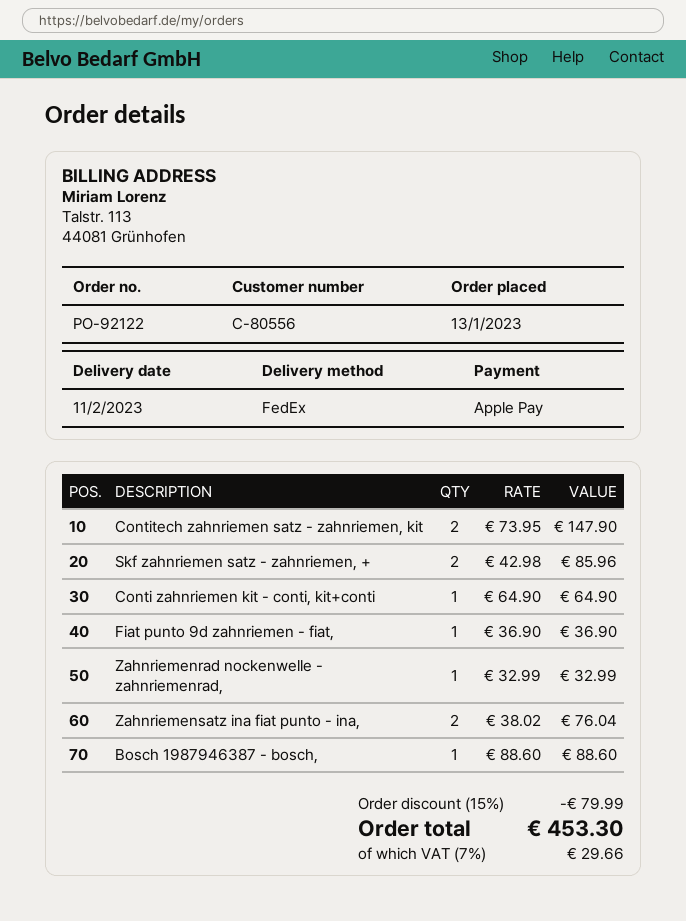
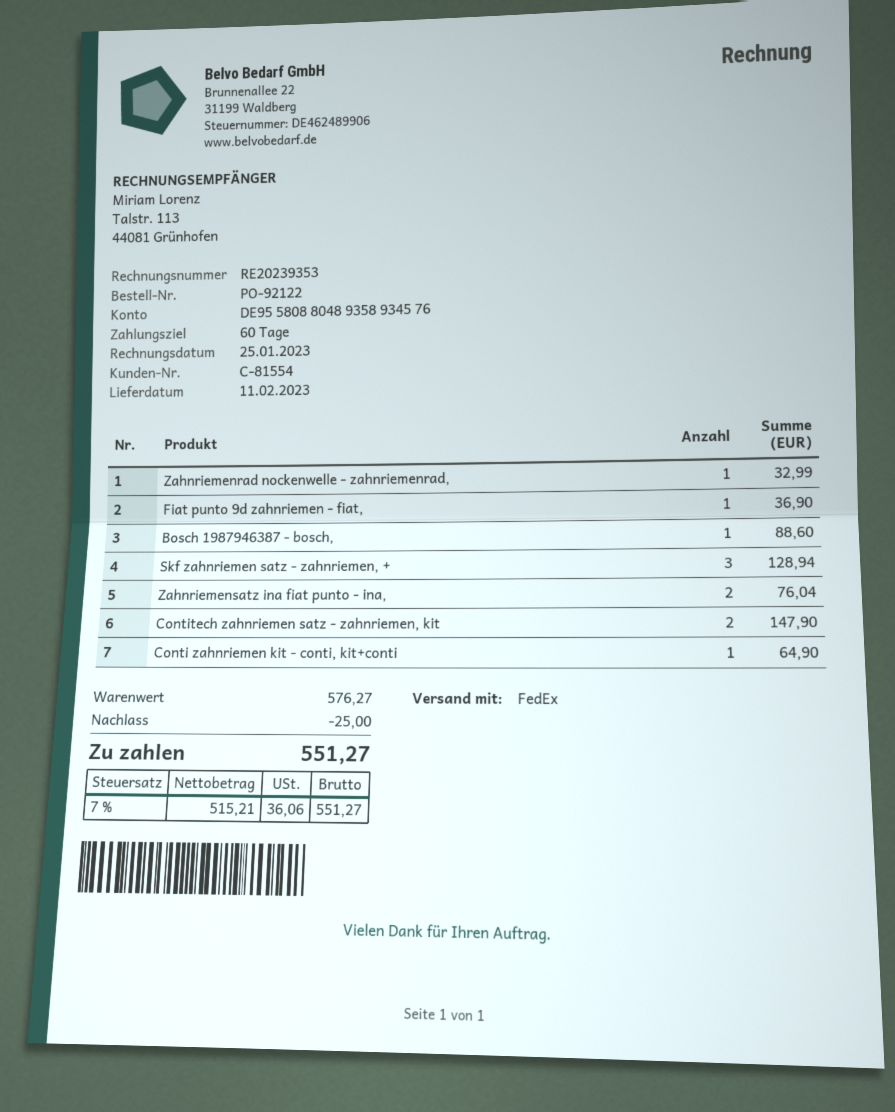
customer number: C-80556 -> C-81554
Skf zahnriemen satz - zahnriemen, +: 2 for 85.96 -> 3 for 128.94
discount: 79.99 -> 25.00
tax: 7% = 29.66 -> 7% = 36.06
total: 453.30 -> 551.27

